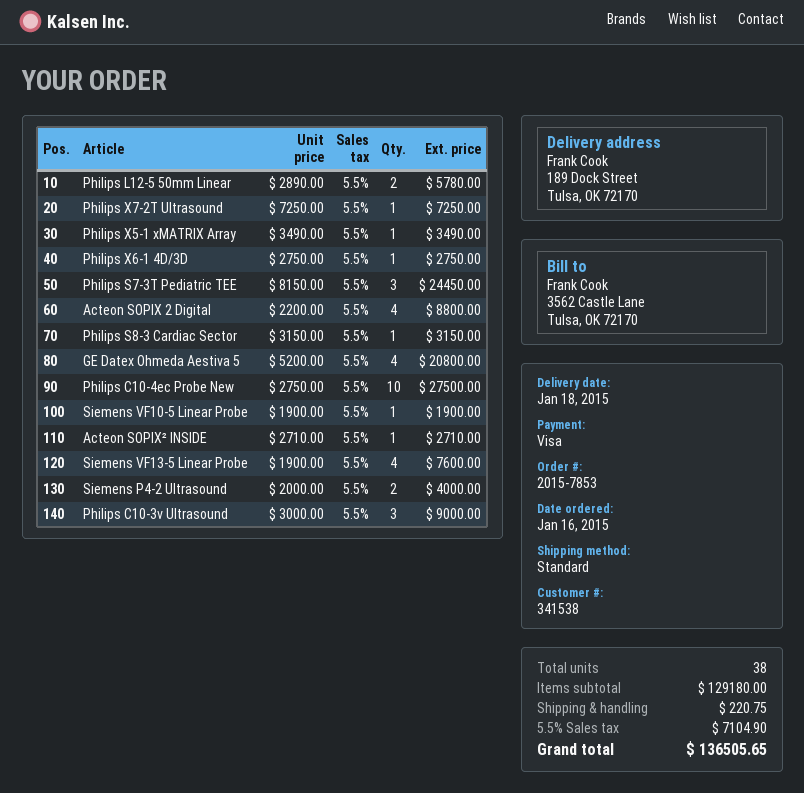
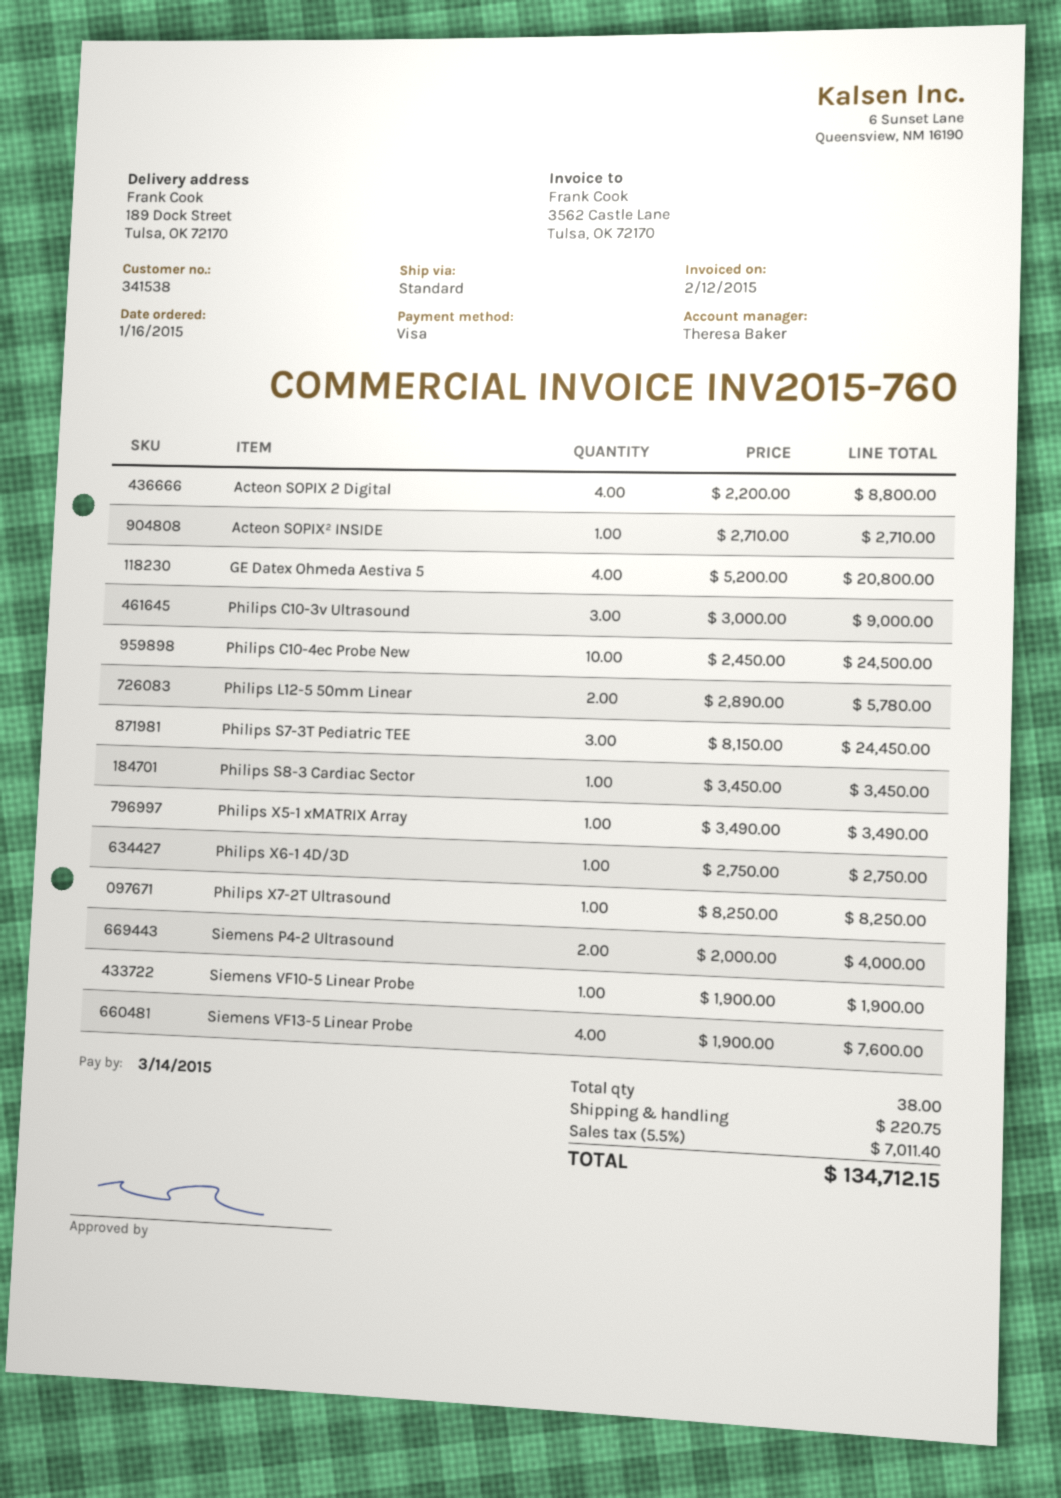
Philips X7-2T Ultrasound: 1 x 7250.00 = 7250.00 -> 1 x 8250.00 = 8250.00
Philips S8-3 Cardiac Sector: 1 x 3150.00 = 3150.00 -> 1 x 3450.00 = 3450.00
Philips C10-4ec Probe New: 10 x 2750.00 = 27500.00 -> 10 x 2450.00 = 24500.00
tax: 5.5% = 7104.90 -> 5.5% = 7011.40
total: 136505.65 -> 134712.15

